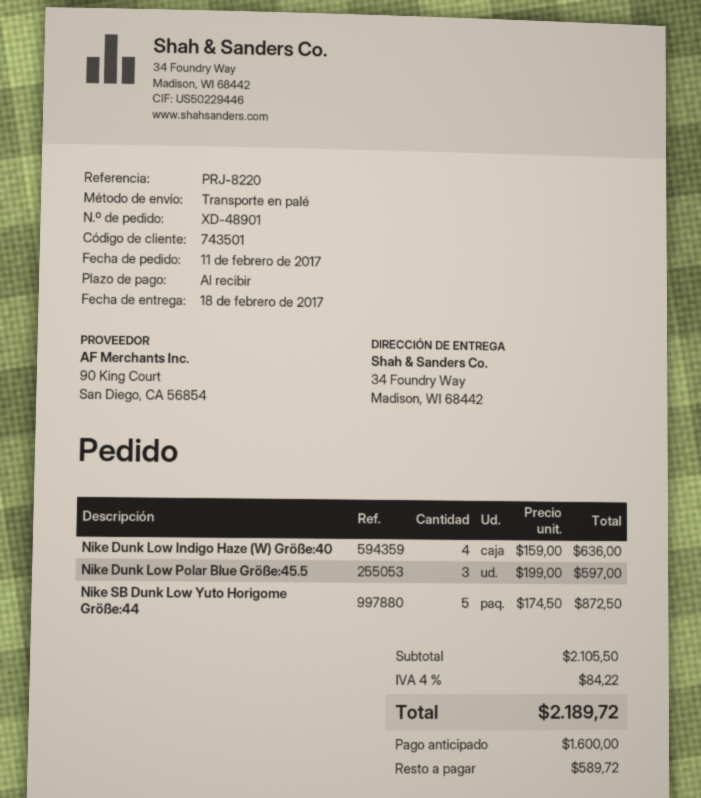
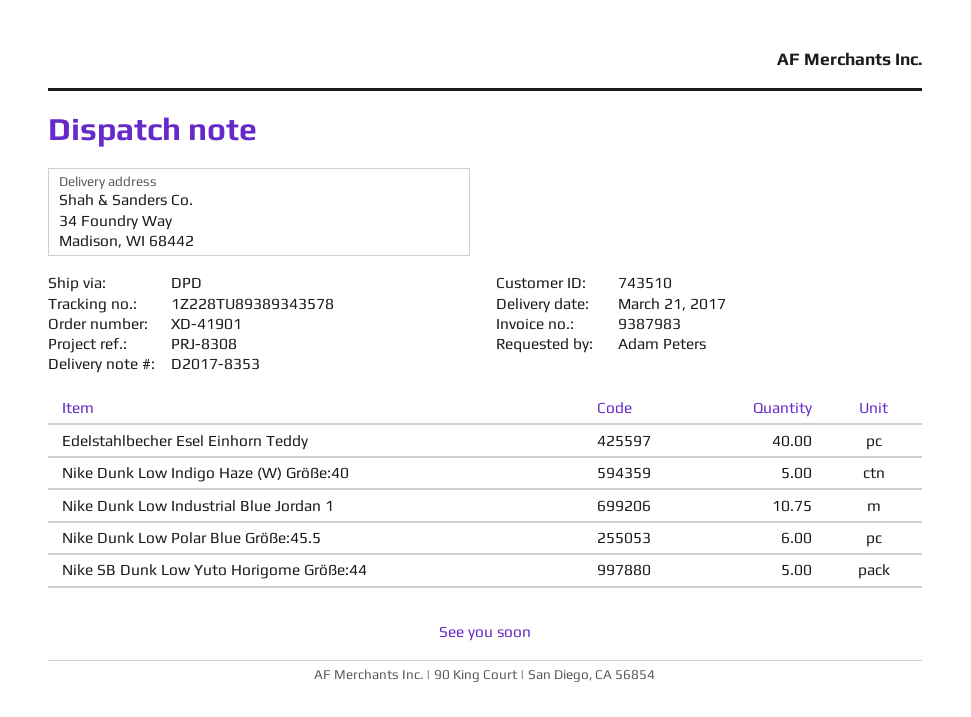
order number: XD-48901 -> XD-41901
delivery date: 2017-02-18 -> 2017-03-21
customer number: 743501 -> 743510
reference: PRJ-8220 -> PRJ-8308
shipping method: pallet freight -> DPD
Nike Dunk Low Indigo Haze (W) Größe:40: 4 -> 5
Nike Dunk Low Polar Blue Größe:45.5: 3 -> 6
Edelstahlbecher Esel Einhorn Teddy: none -> 40
Nike Dunk Low Industrial Blue Jordan 1: none -> 10.75

